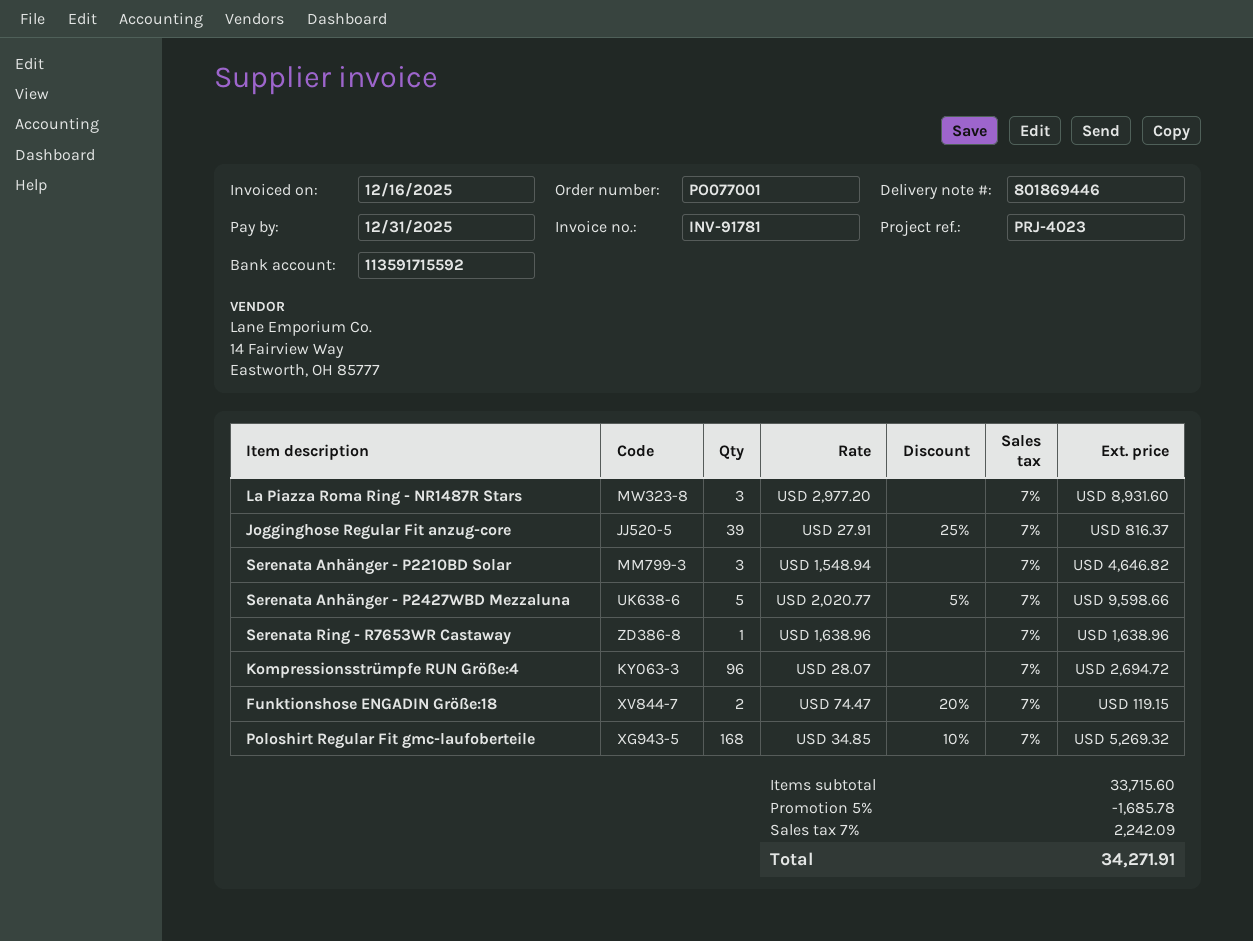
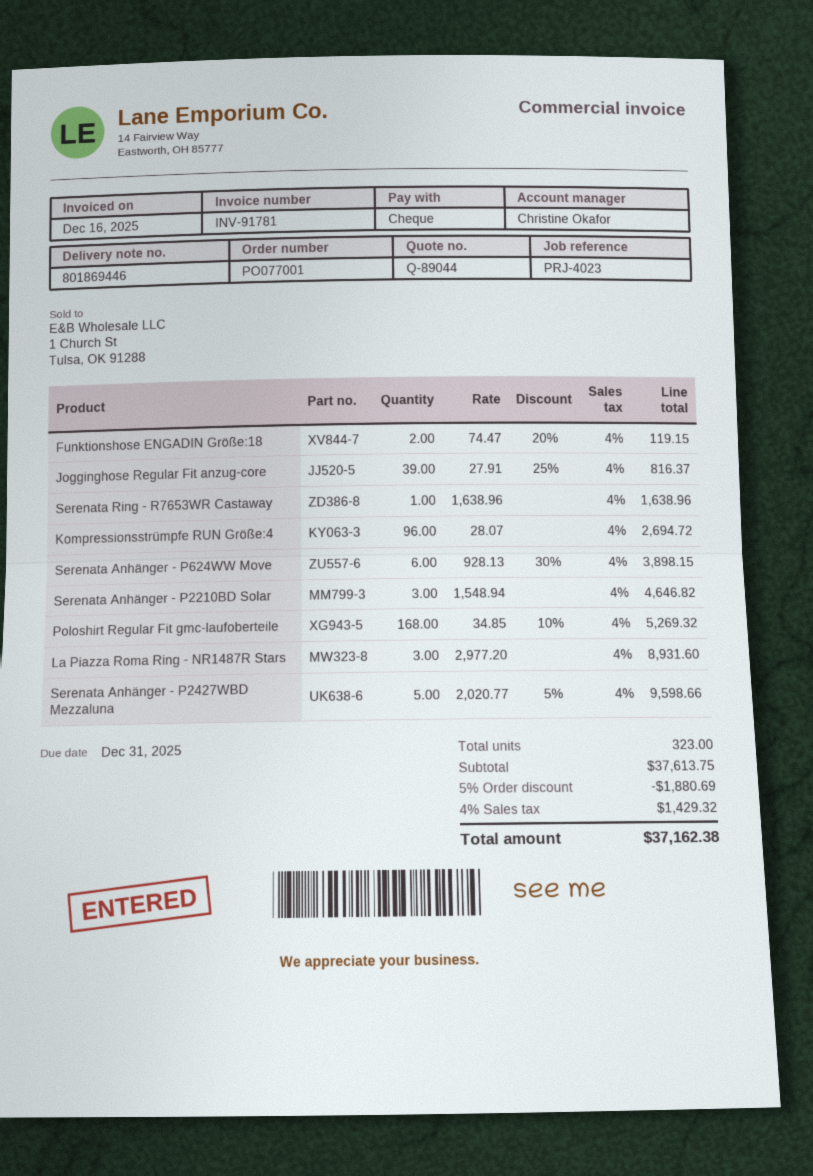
Serenata Anhänger - P624WW Move: none -> 6 x 928.13 - 30% = 3898.15
subtotal: 33715.60 -> 37613.75
discount: 5% = 1685.78 -> 5% = 1880.69
tax: 7% = 2242.09 -> 4% = 1429.32
total: 34271.91 -> 37162.38

